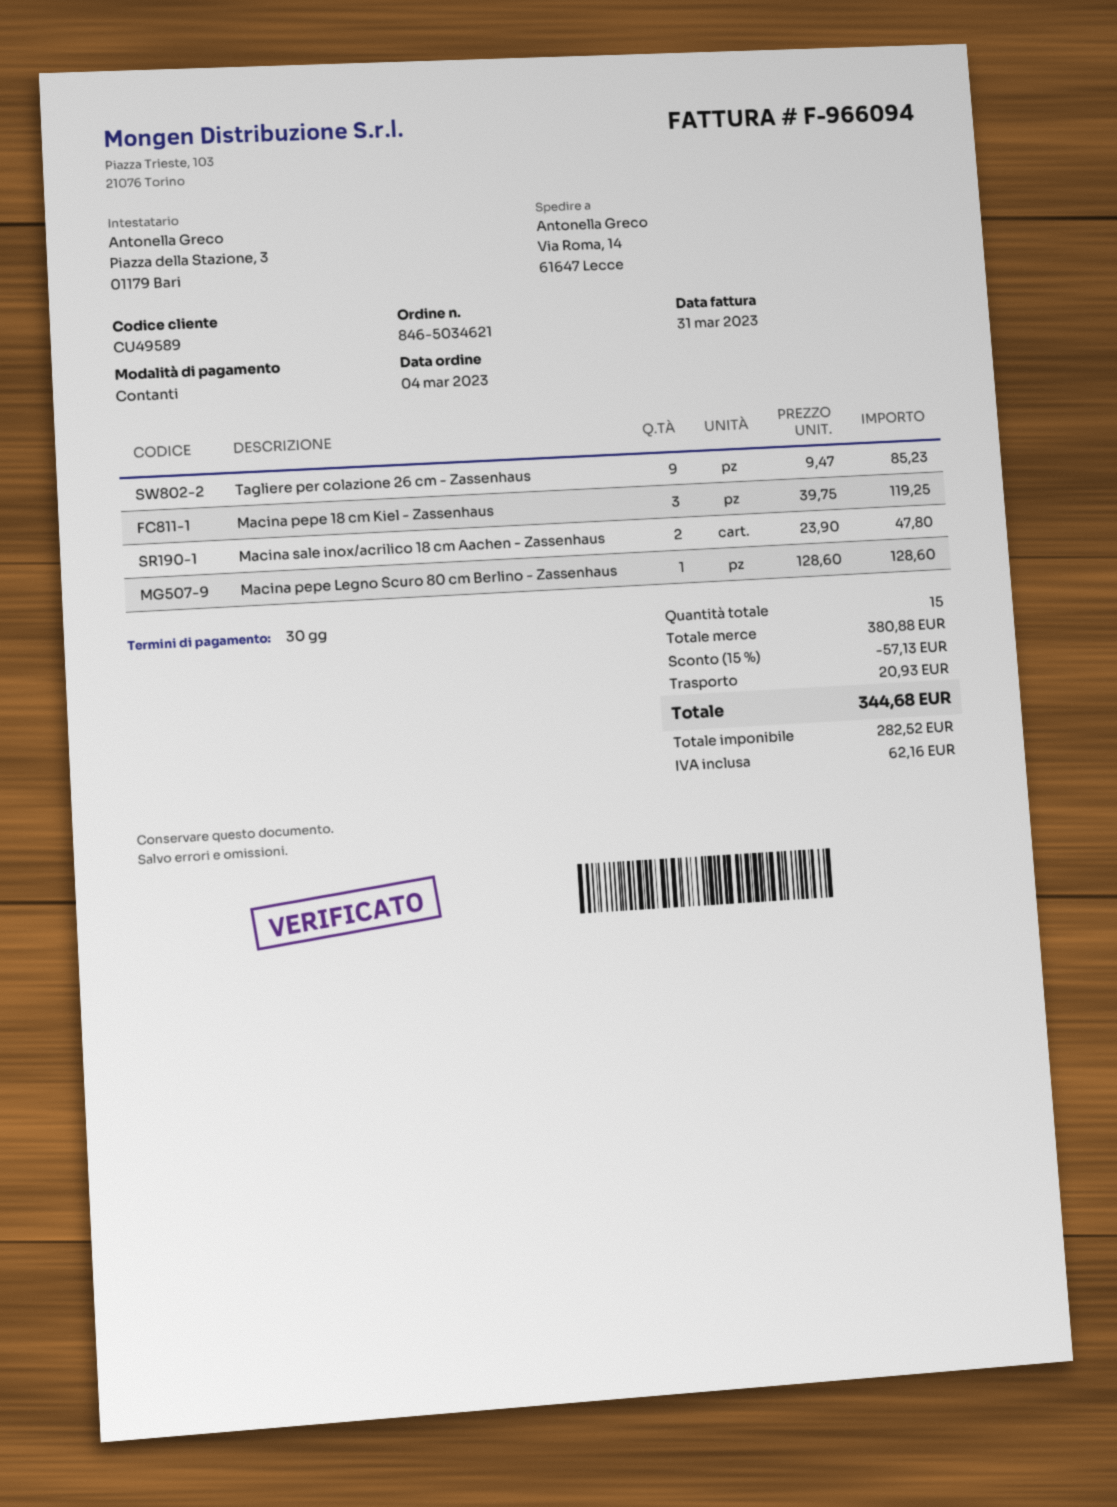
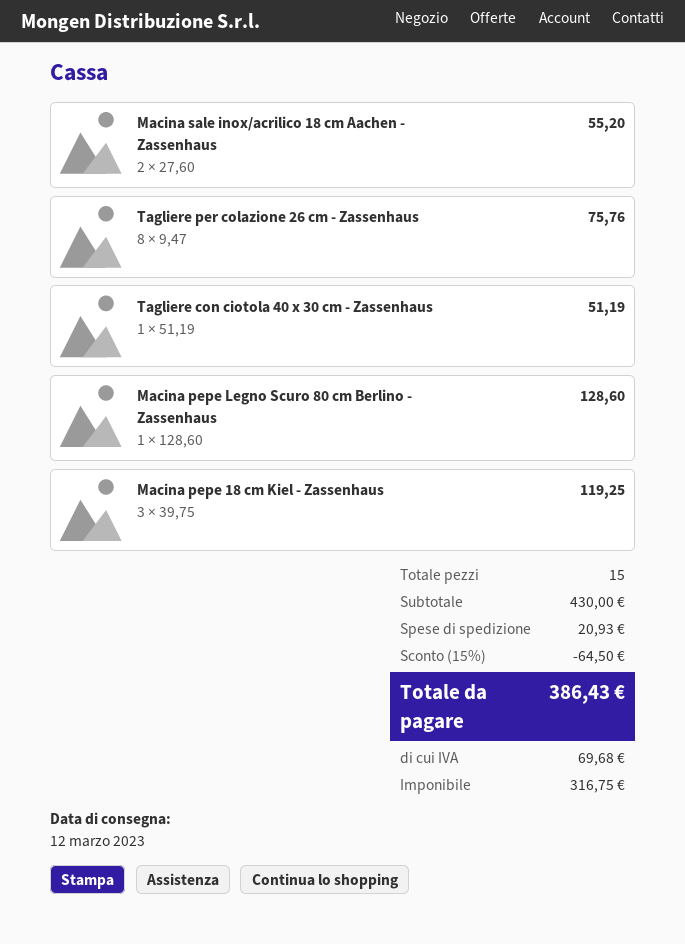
Tagliere per colazione 26 cm - Zassenhaus: 9 x 9.47 = 85.23 -> 8 x 9.47 = 75.76
Macina sale inox/acrilico 18 cm Aachen - Zassenhaus: 2 x 23.90 = 47.80 -> 2 x 27.60 = 55.20
Tagliere con ciotola 40 x 30 cm - Zassenhaus: none -> 1 x 51.19 = 51.19
subtotal: 380.88 -> 430.00
discount: 15% = 57.13 -> 15% = 64.50
net: 282.52 -> 316.75
tax: 62.16 -> 69.68
total: 344.68 -> 386.43

